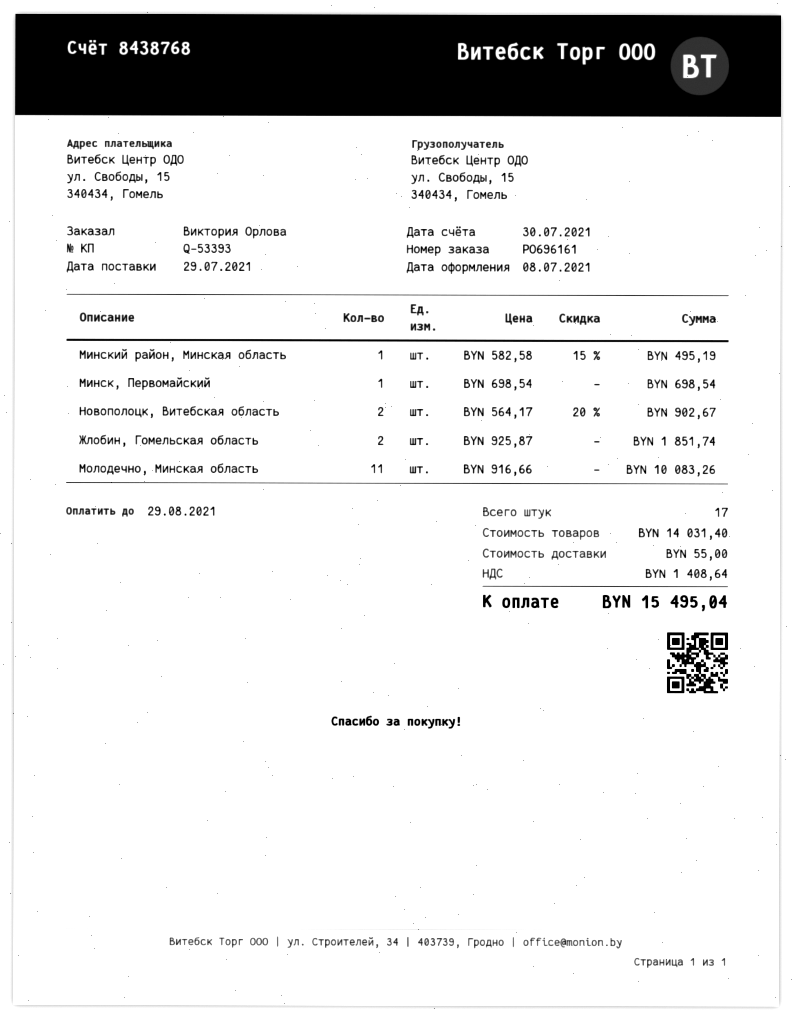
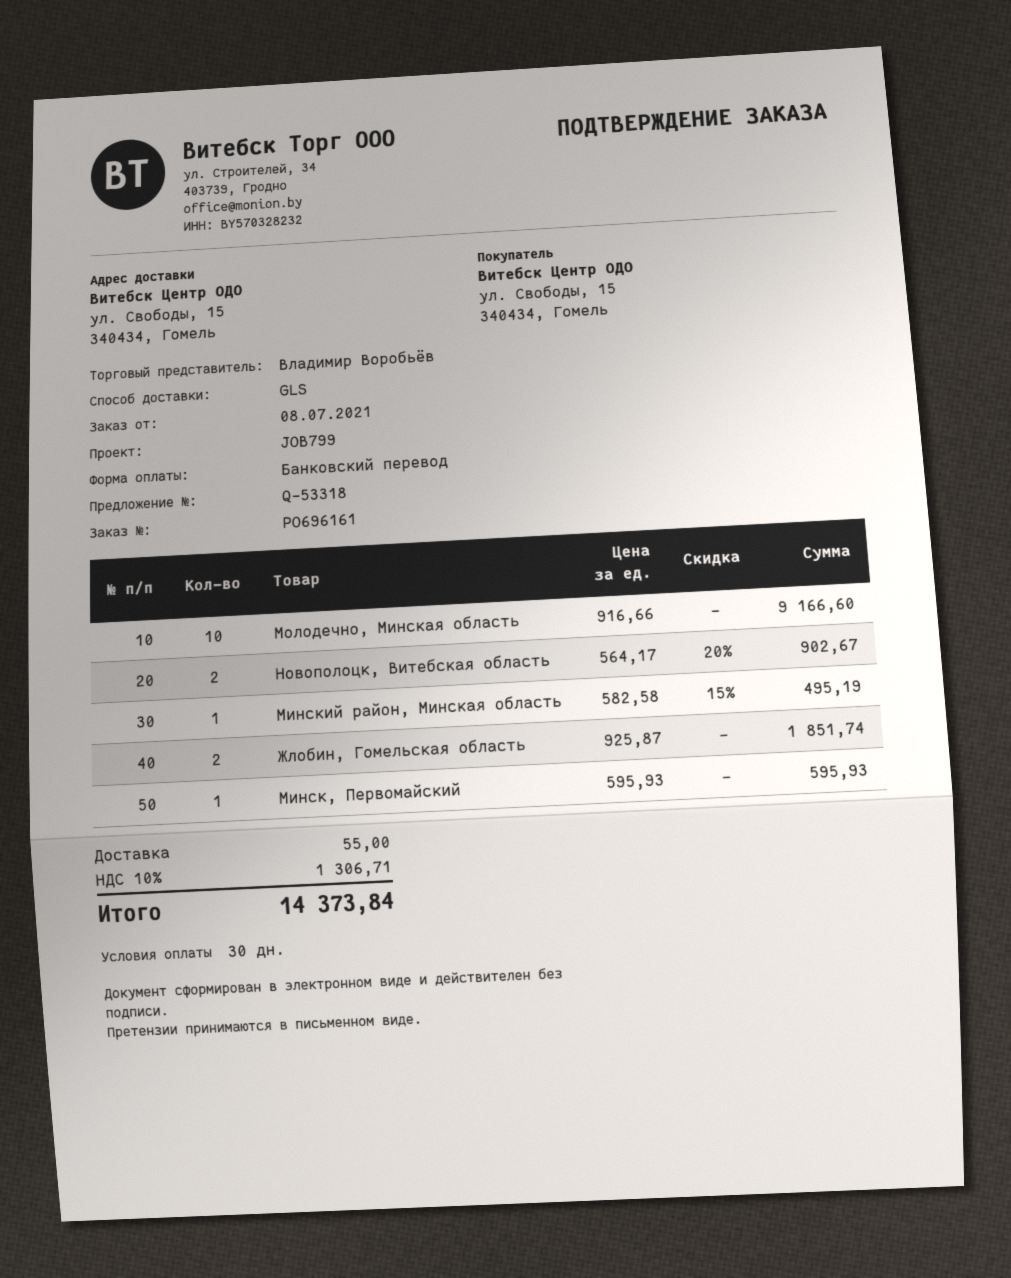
quote number: Q-53393 -> Q-53318
Минск, Первомайский: 1 x 698.54 = 698.54 -> 1 x 595.93 = 595.93
Молодечно, Минская область: 11 x 916.66 = 10083.26 -> 10 x 916.66 = 9166.60
tax: 1408.64 -> 1306.71
total: 15495.04 -> 14373.84

